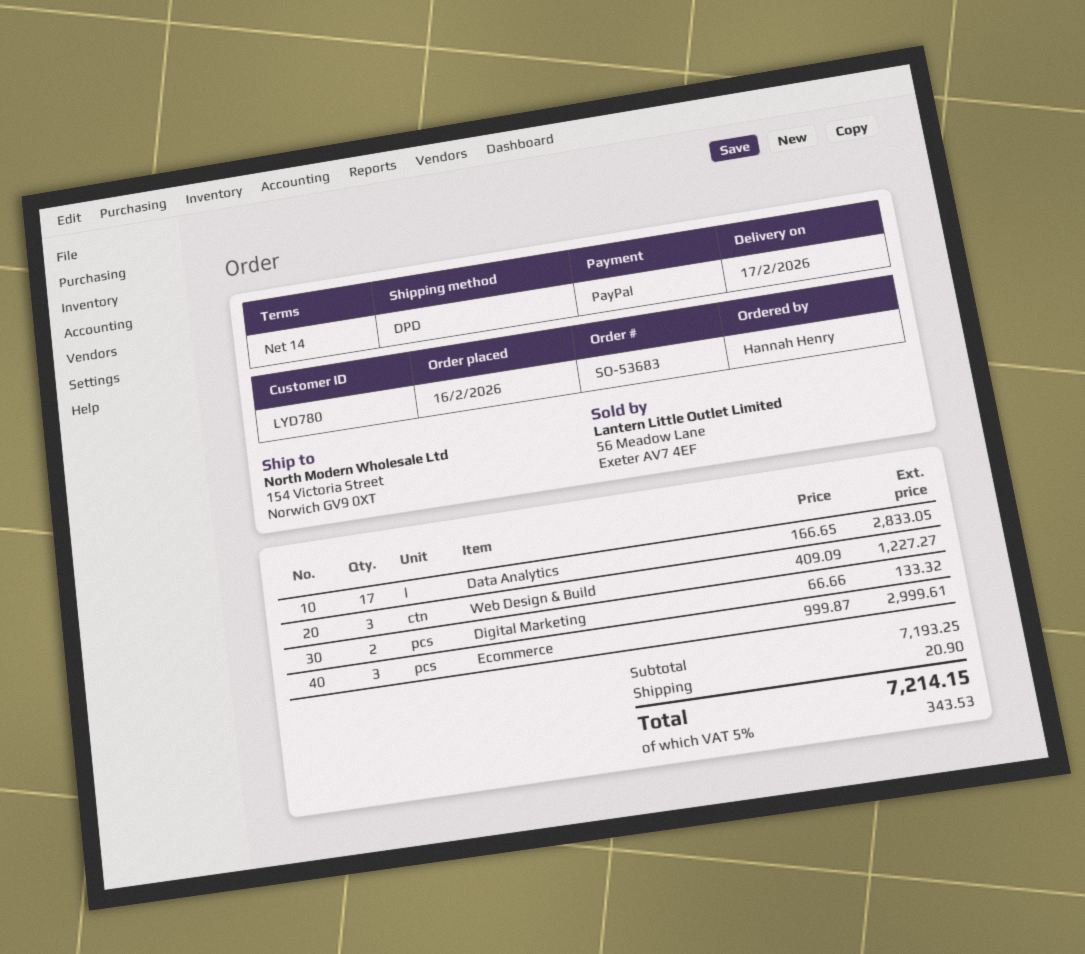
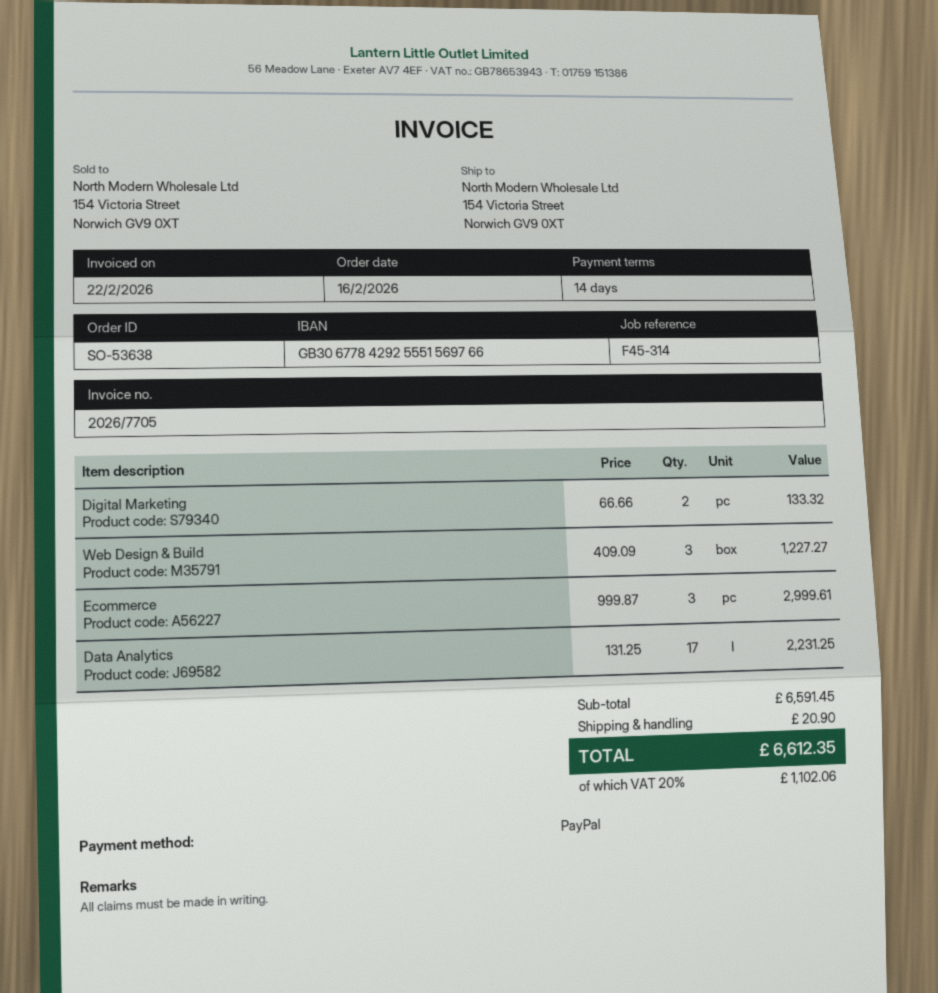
order number: SO-53683 -> SO-53638
Data Analytics: 17 x 166.65 = 2833.05 -> 17 x 131.25 = 2231.25
subtotal: 7193.25 -> 6591.45
tax: 5% = 343.53 -> 20% = 1102.06
total: 7214.15 -> 6612.35

